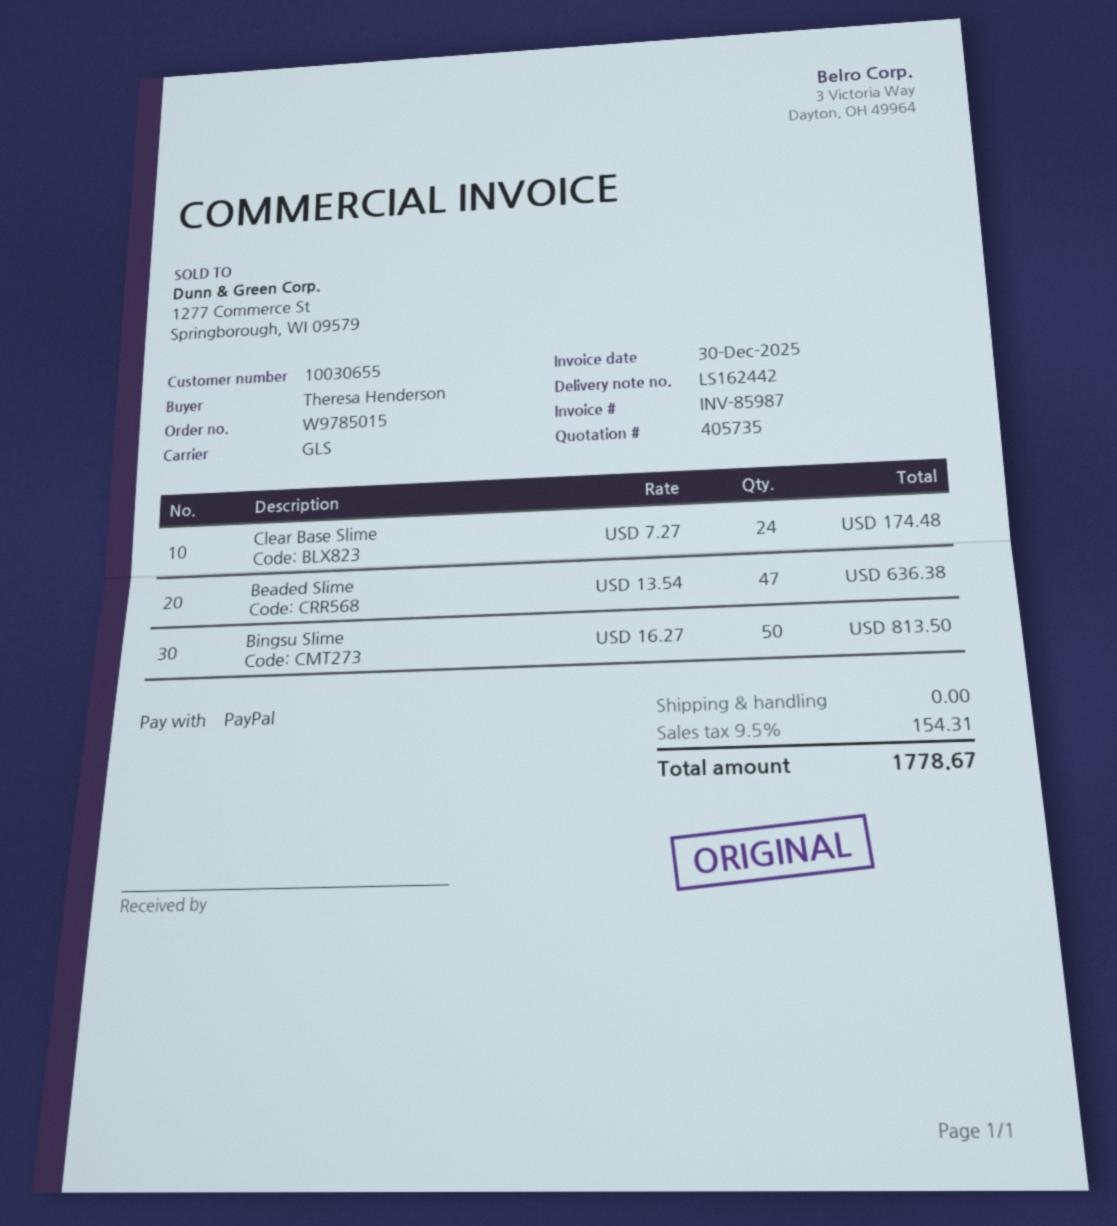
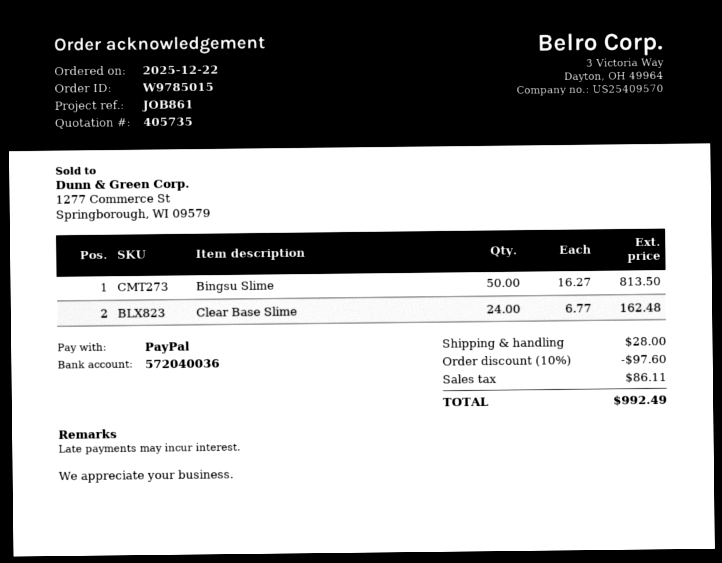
Clear Base Slime: 24 x 7.27 = 174.48 -> 24 x 6.77 = 162.48
Beaded Slime: 47 x 13.54 = 636.38 -> none
discount: none -> 10% = 97.60
shipping: 0.00 -> 28.00
tax: 154.31 -> 86.11
total: 1778.67 -> 992.49

